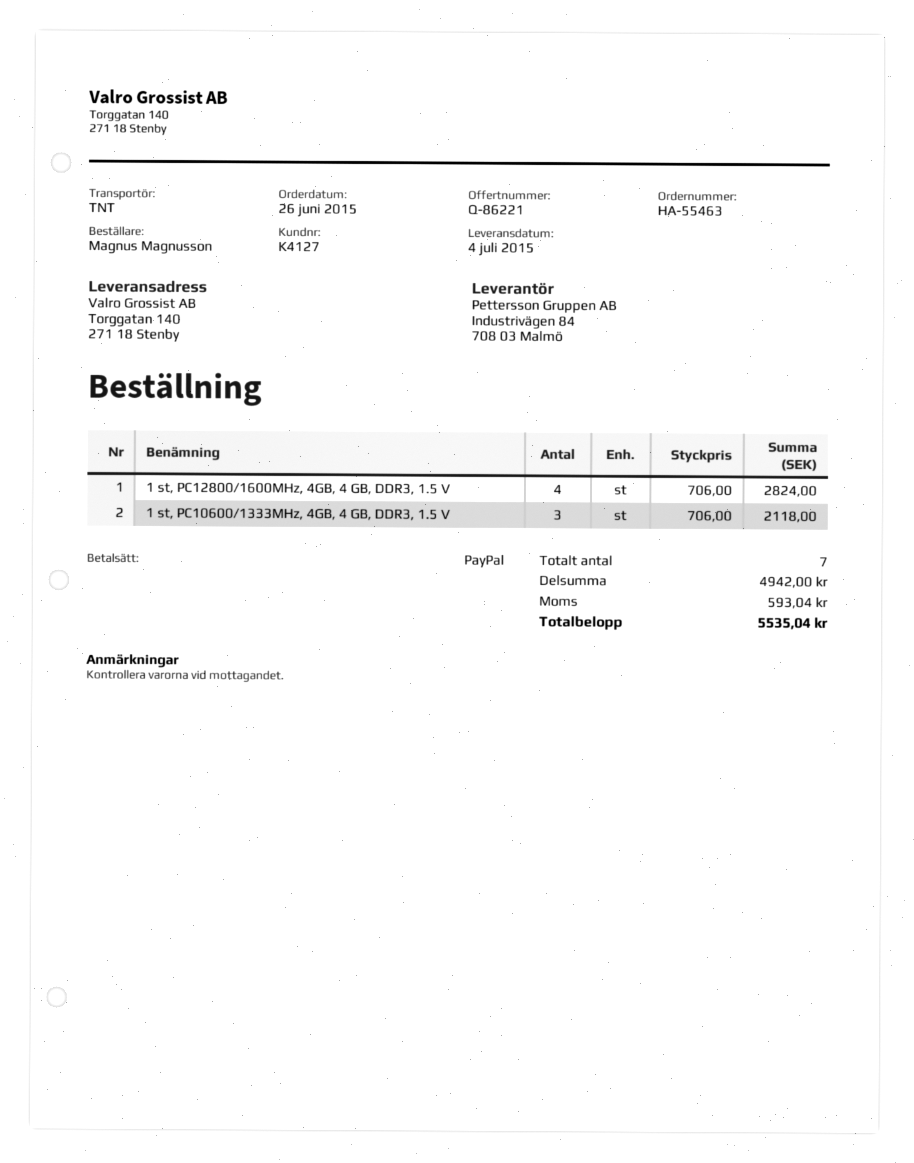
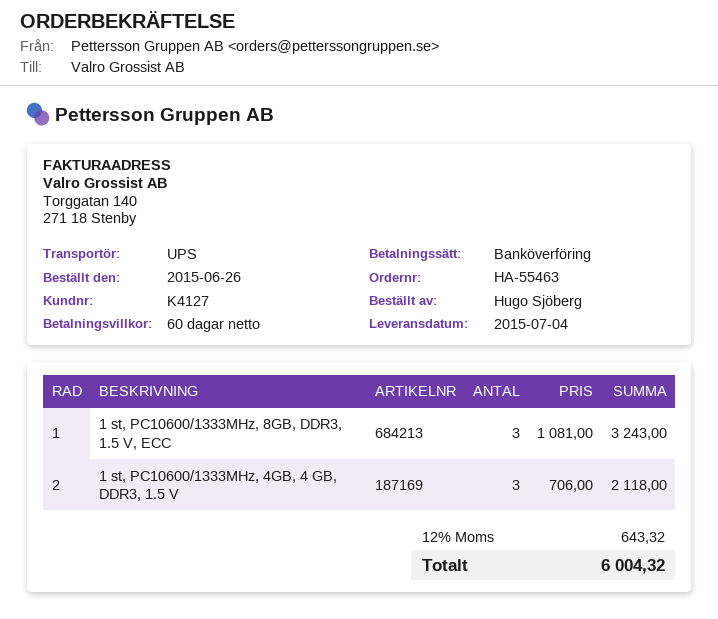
ordered by: Magnus Magnusson -> Hugo Sjöberg
payment method: PayPal -> bank transfer
shipping method: TNT -> UPS
1 st, PC12800/1600MHz, 4GB, 4 GB, DDR3, 1.5 V: 4 x 706.00 = 2824.00 -> none
1 st, PC10600/1333MHz, 8GB, DDR3, 1.5 V, ECC: none -> 3 x 1081.00 = 3243.00
tax: 593.04 -> 643.32
total: 5535.04 -> 6004.32

